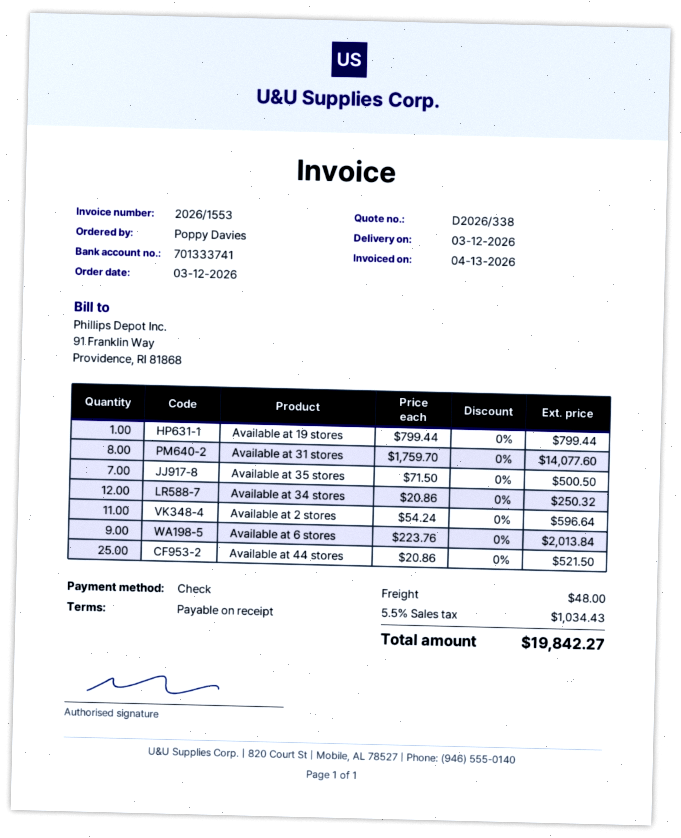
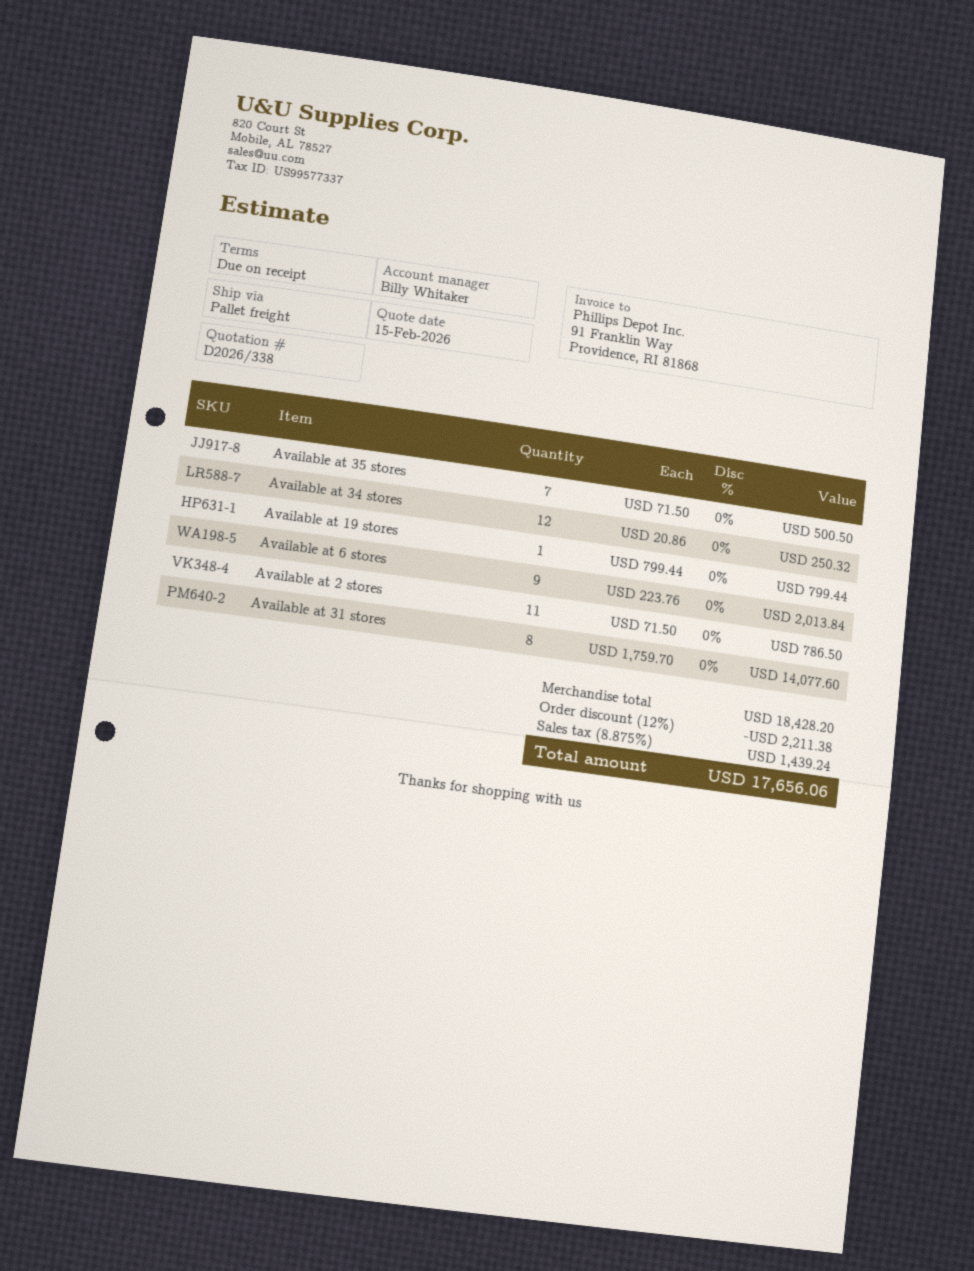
Available at 2 stores: 11 x 54.24 = 596.64 -> 11 x 71.50 = 786.50
Available at 44 stores: 25 x 20.86 = 521.50 -> none
discount: none -> 12% = 2211.38
shipping: 48.00 -> none
tax: 5.5% = 1034.43 -> 8.875% = 1439.24
total: 19842.27 -> 17656.06

